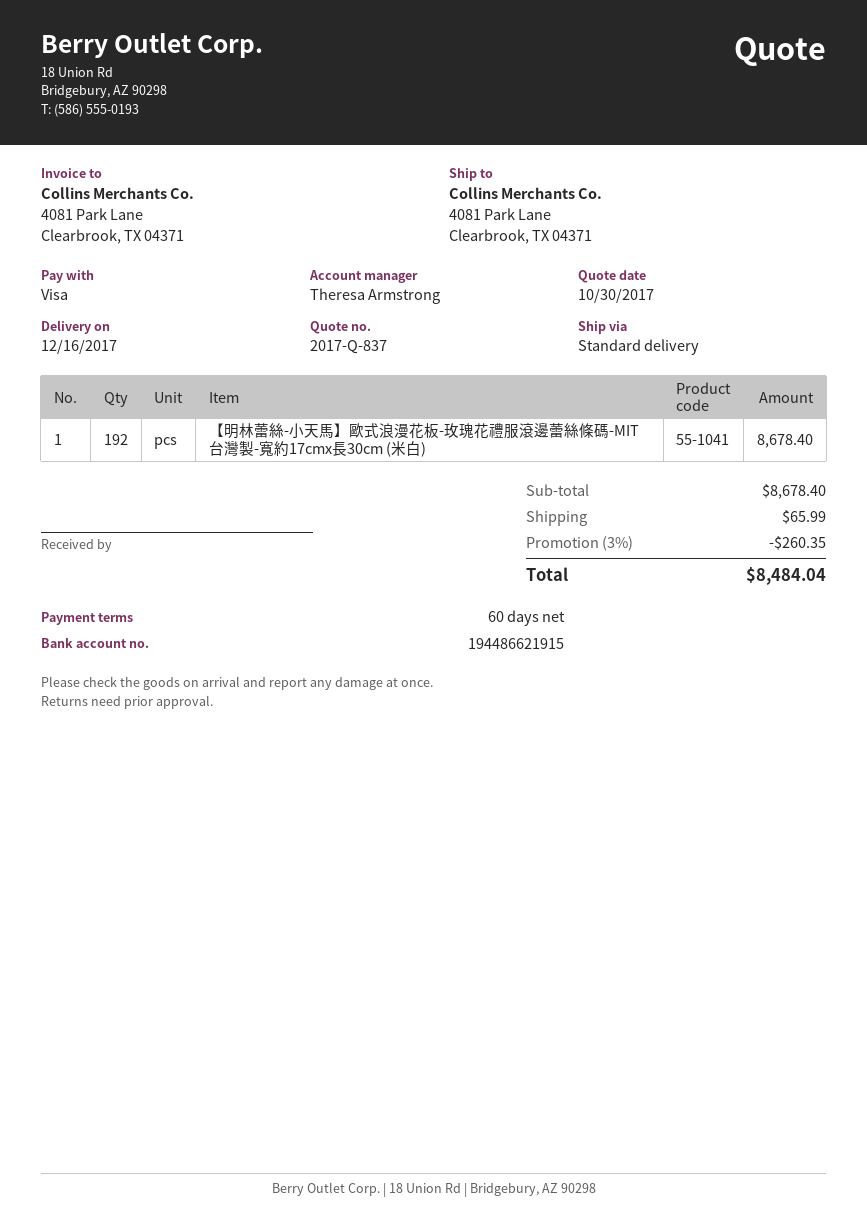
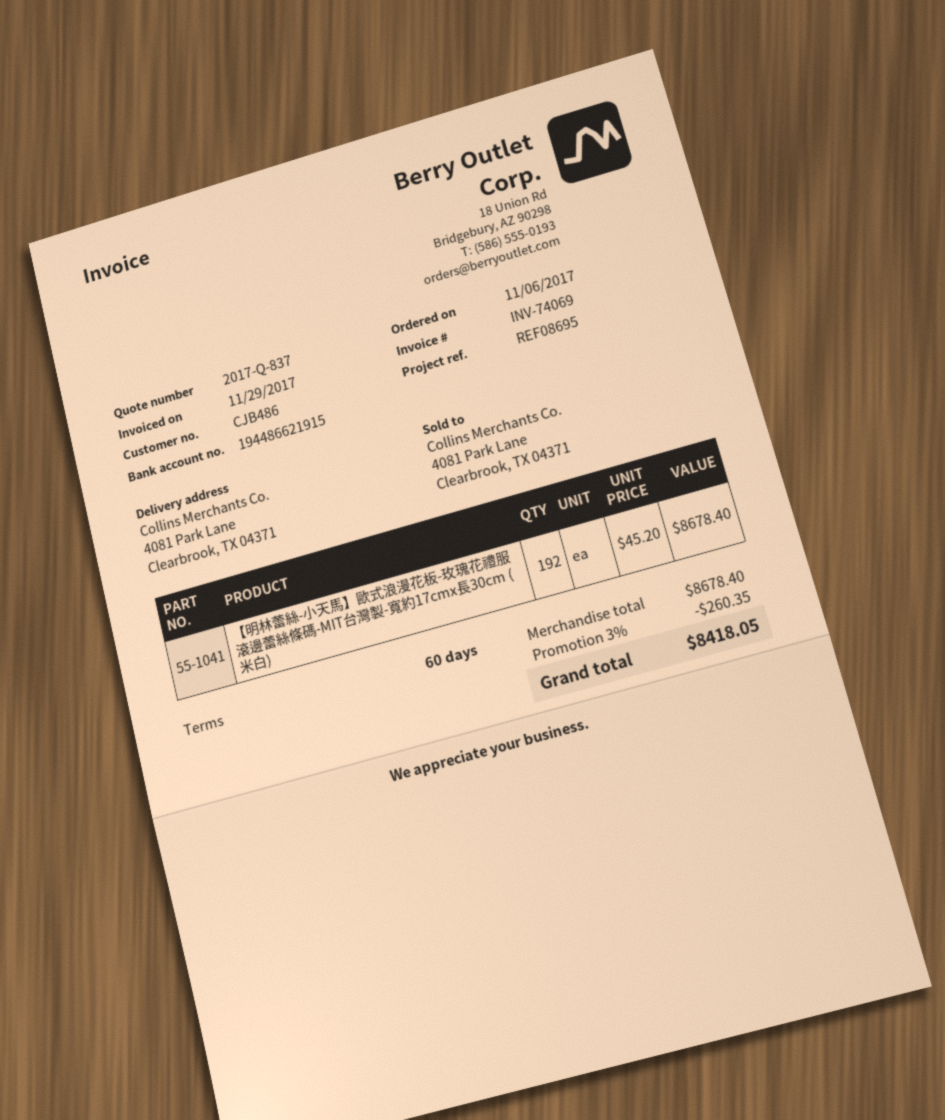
shipping: 65.99 -> none
total: 8484.04 -> 8418.05

